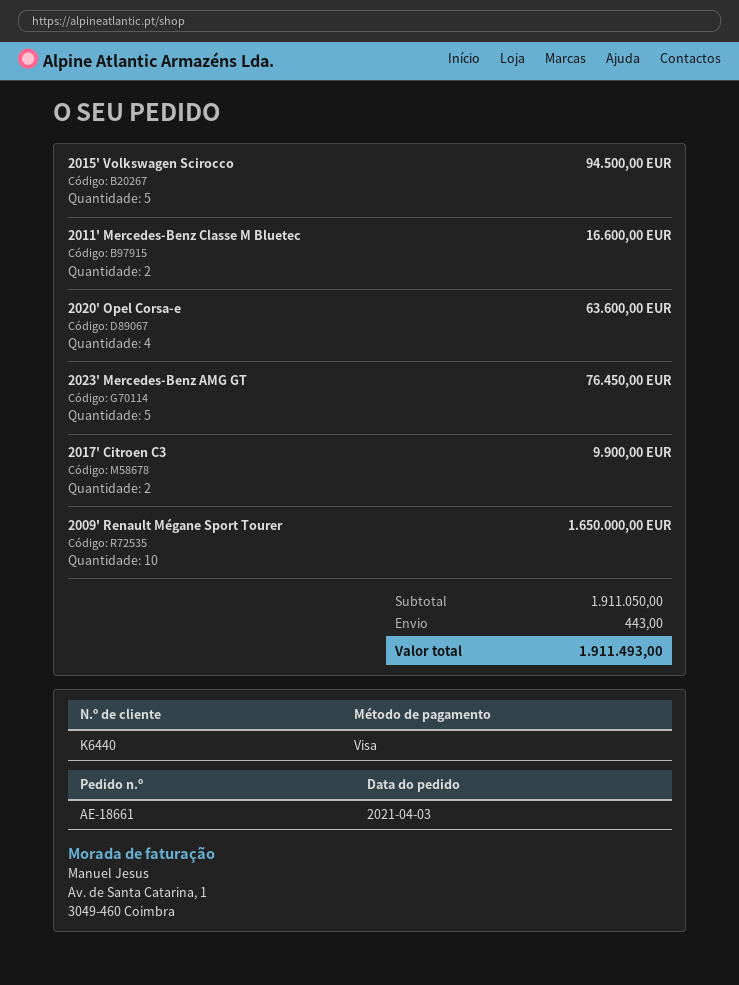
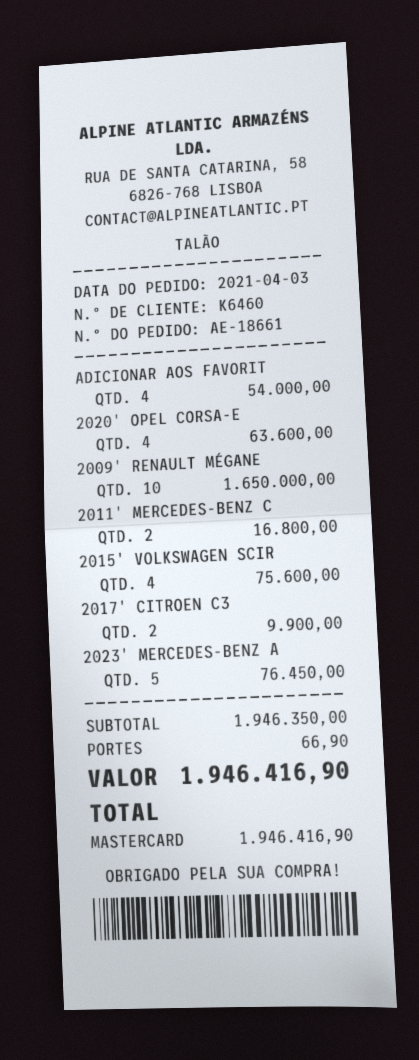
customer number: K6440 -> K6460
payment method: Visa -> Mastercard
2015' Volkswagen Scirocco: 5 for 94500.00 -> 4 for 75600.00
2011' Mercedes-Benz Classe M Bluetec: 2 for 16600.00 -> 2 for 16800.00
ADICIONAR AOS FAVORIT: none -> 4 for 54000.00
subtotal: 1911050.00 -> 1946350.00
shipping: 443.00 -> 66.90
total: 1911493.00 -> 1946416.90

